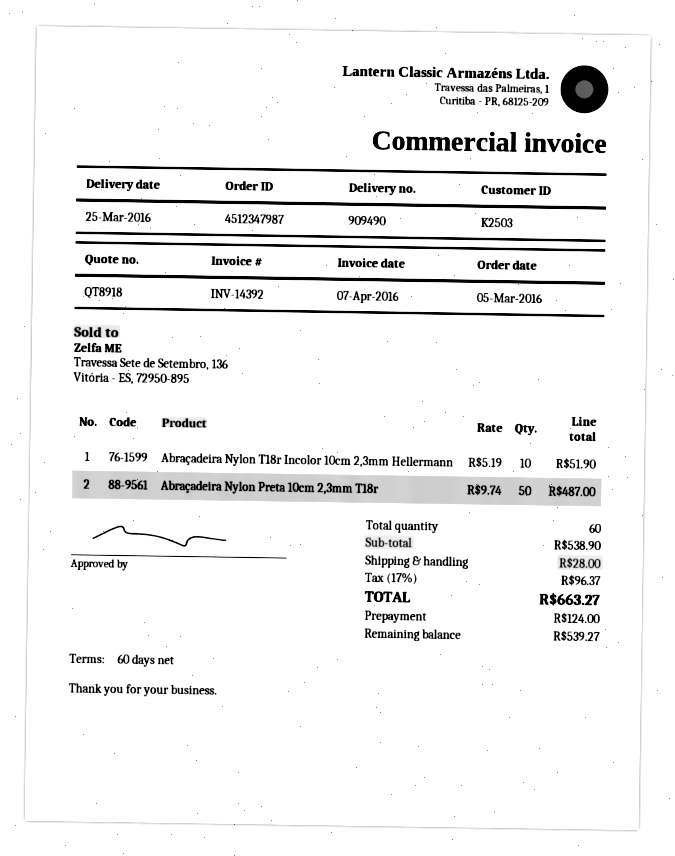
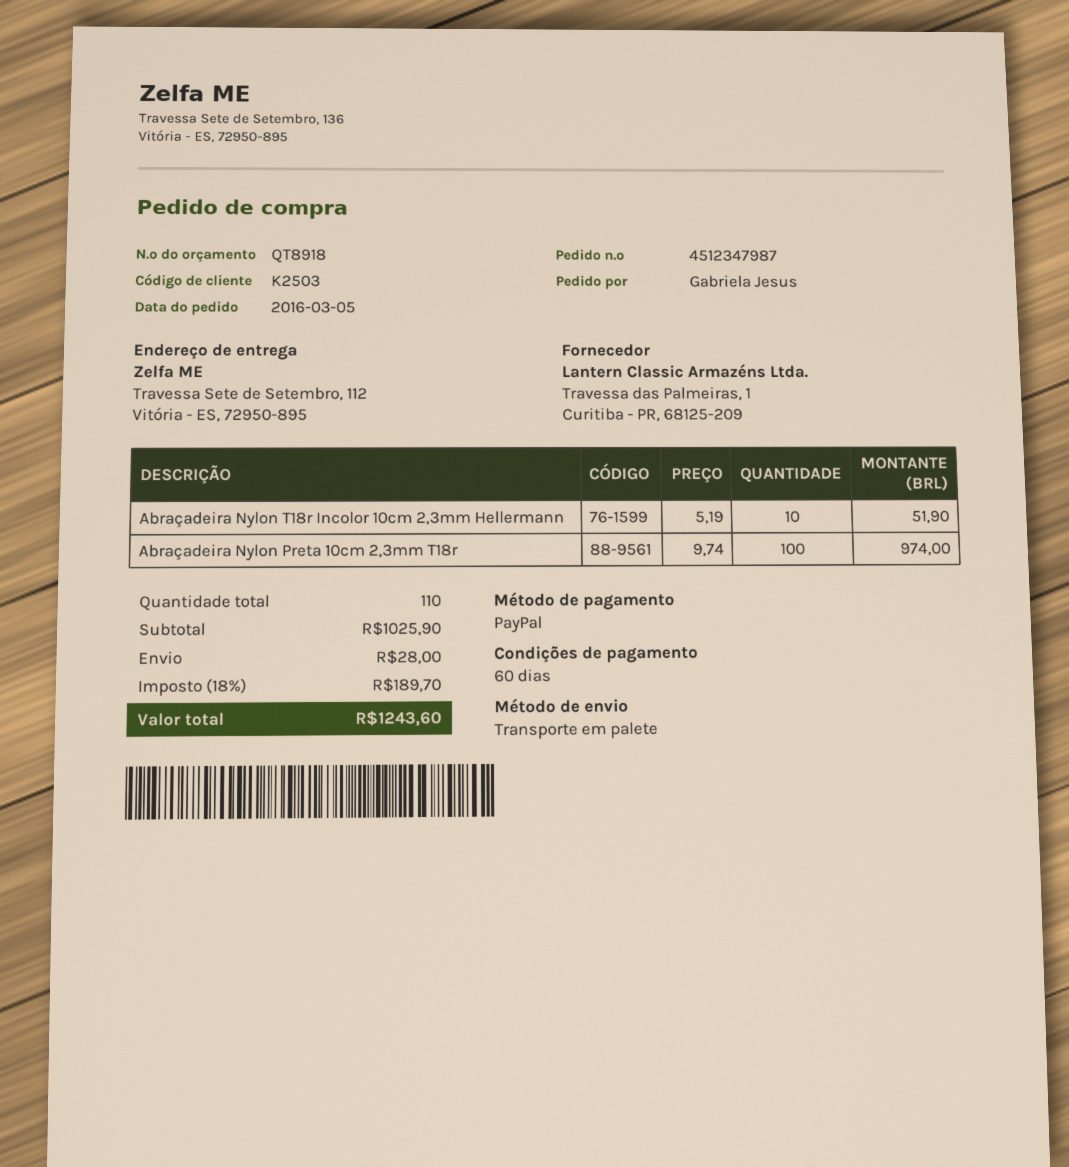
Abraçadeira Nylon Preta 10cm 2,3mm T18r: 50 x 9.74 = 487.00 -> 100 x 9.74 = 974.00
total quantity: 60 -> 110
subtotal: 538.90 -> 1025.90
tax: 17% = 96.37 -> 18% = 189.70
total: 663.27 -> 1243.60

